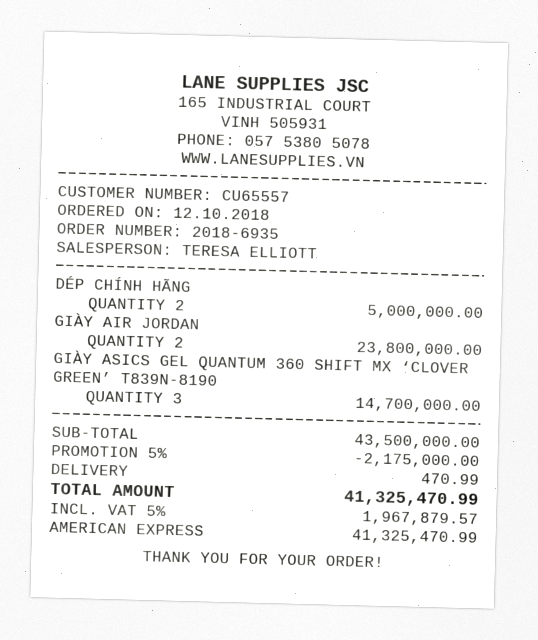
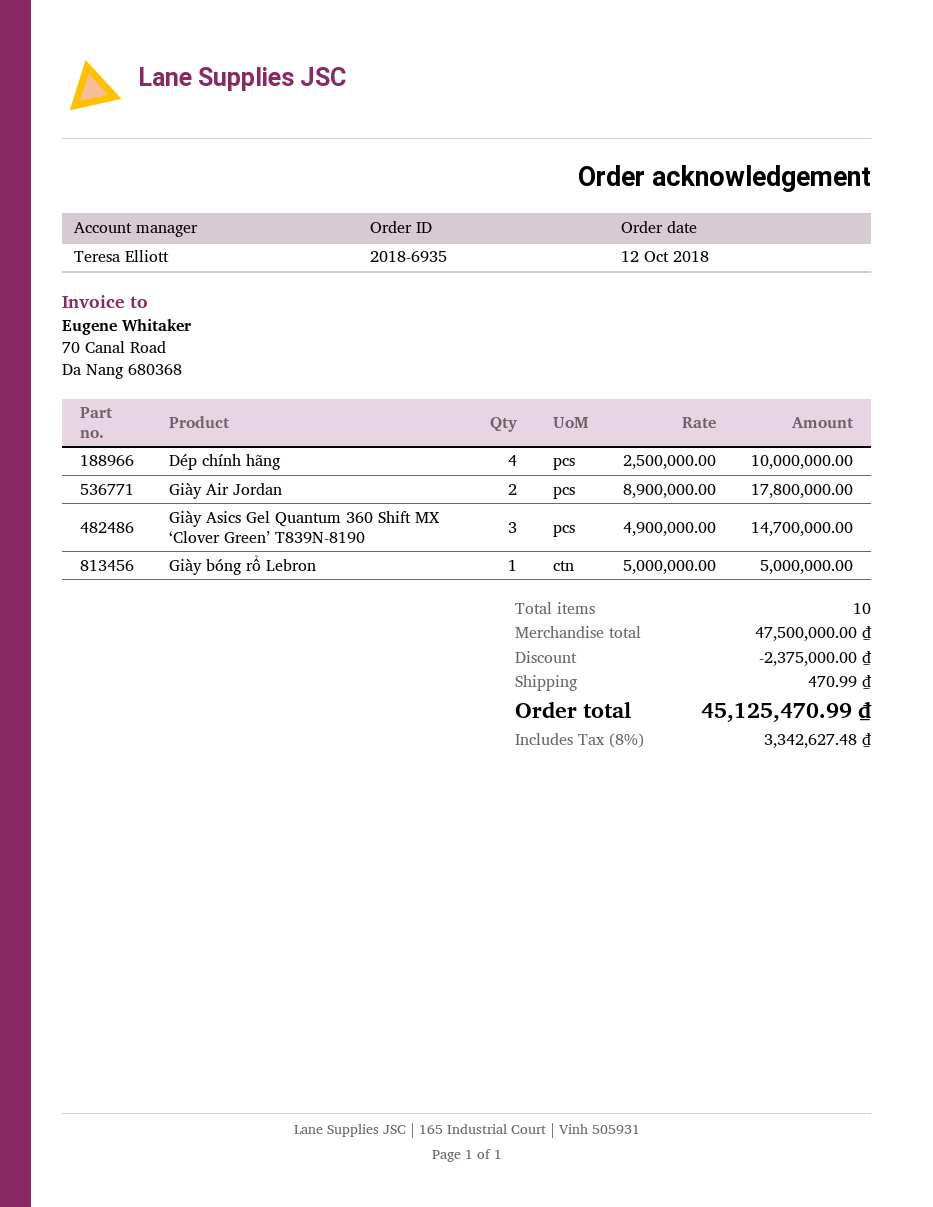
DÉP CHÍNH HÃNG: 2 for 5000000.00 -> 4 for 10000000.00
GIÀY AIR JORDAN: 2 for 23800000.00 -> 2 for 17800000.00
Giày bóng rổ Lebron: none -> 1 for 5000000.00
subtotal: 43500000.00 -> 47500000.00
discount: 2175000.00 -> 2375000.00
tax: 5% = 1967879.57 -> 8% = 3342627.48
total: 41325470.99 -> 45125470.99

